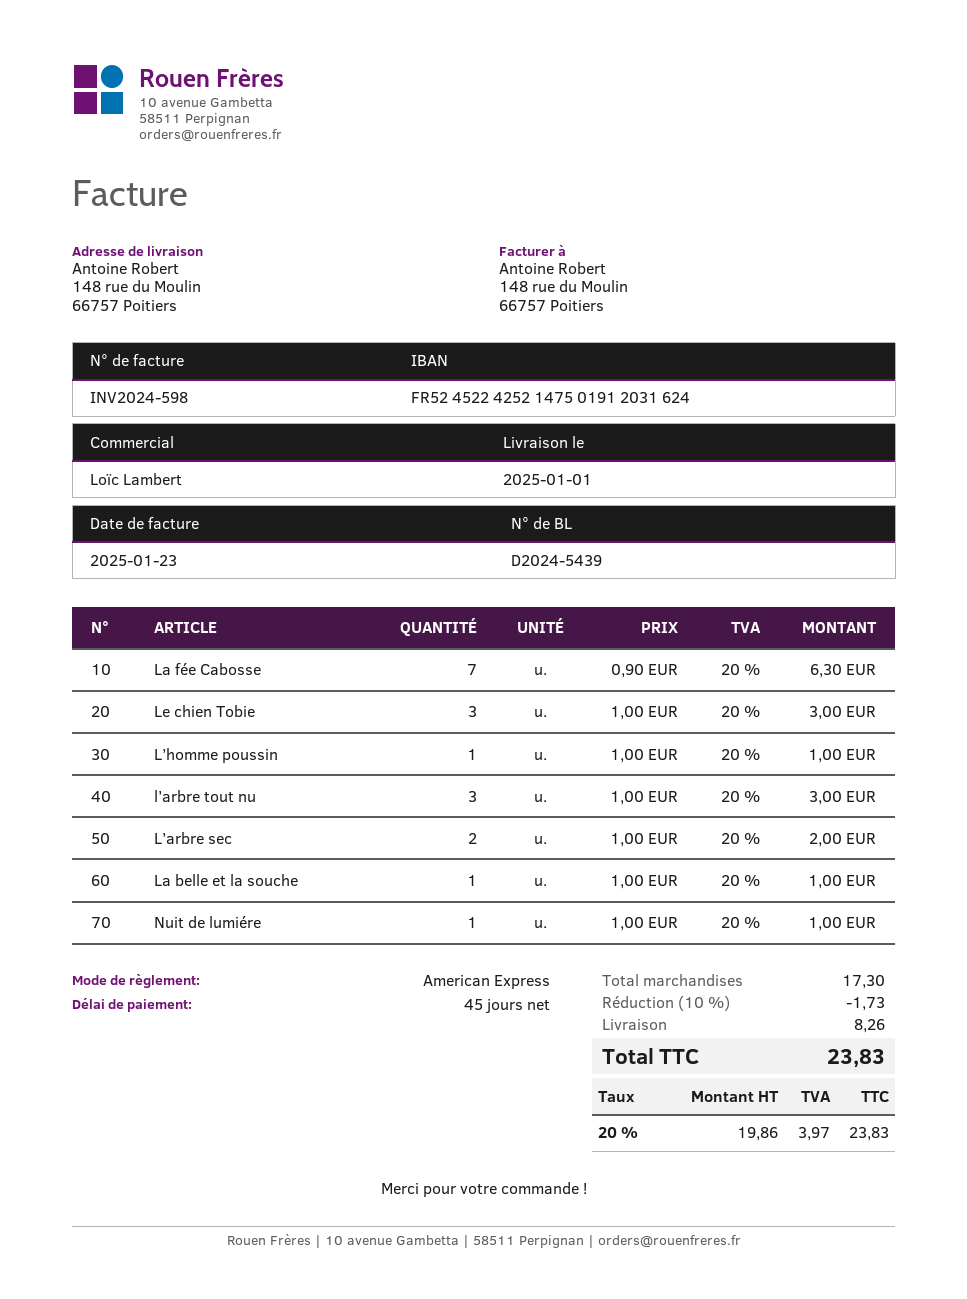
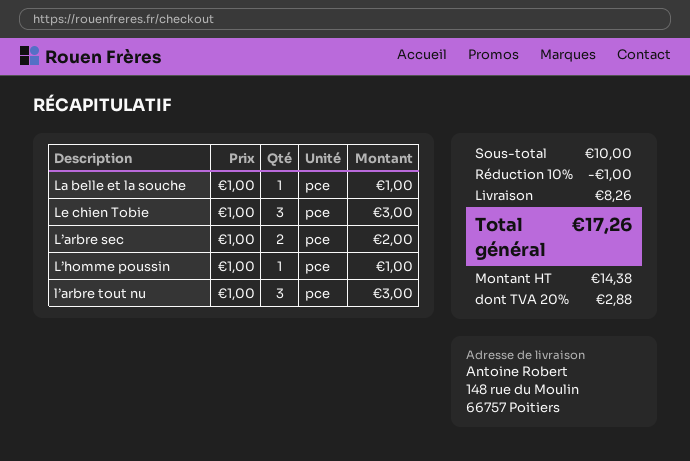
La fée Cabosse: 7 x 0.90 = 6.30 -> none
Nuit de lumiére: 1 x 1.00 = 1.00 -> none
subtotal: 17.30 -> 10.00
discount: 10% = 1.73 -> 10% = 1.00
net: 19.86 -> 14.38
tax: 20% = 3.97 -> 20% = 2.88
total: 23.83 -> 17.26

